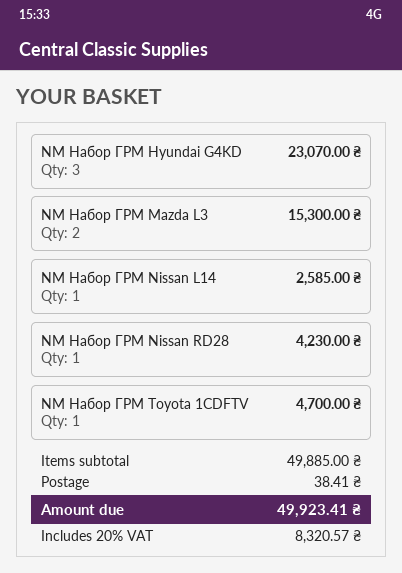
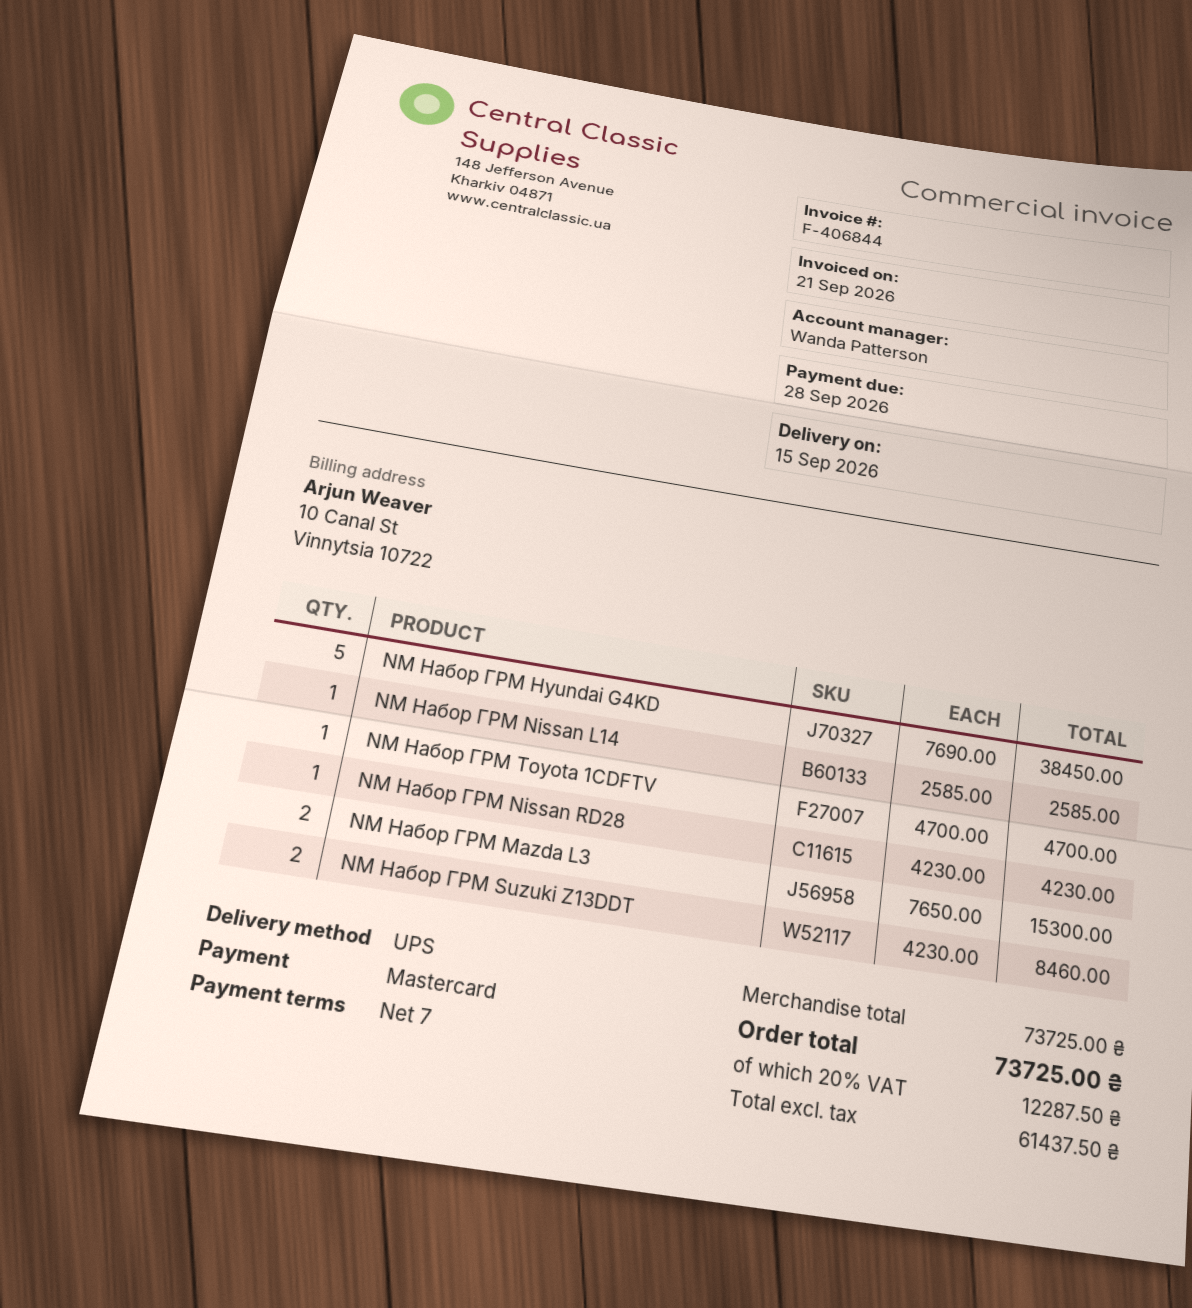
NM Набор ГРМ Hyundai G4KD: 3 for 23070.00 -> 5 for 38450.00
NM Набор ГРМ Suzuki Z13DDT: none -> 2 for 8460.00
subtotal: 49885.00 -> 73725.00
shipping: 38.41 -> none
tax: 20% = 8320.57 -> 20% = 12287.50
total: 49923.41 -> 73725.00

